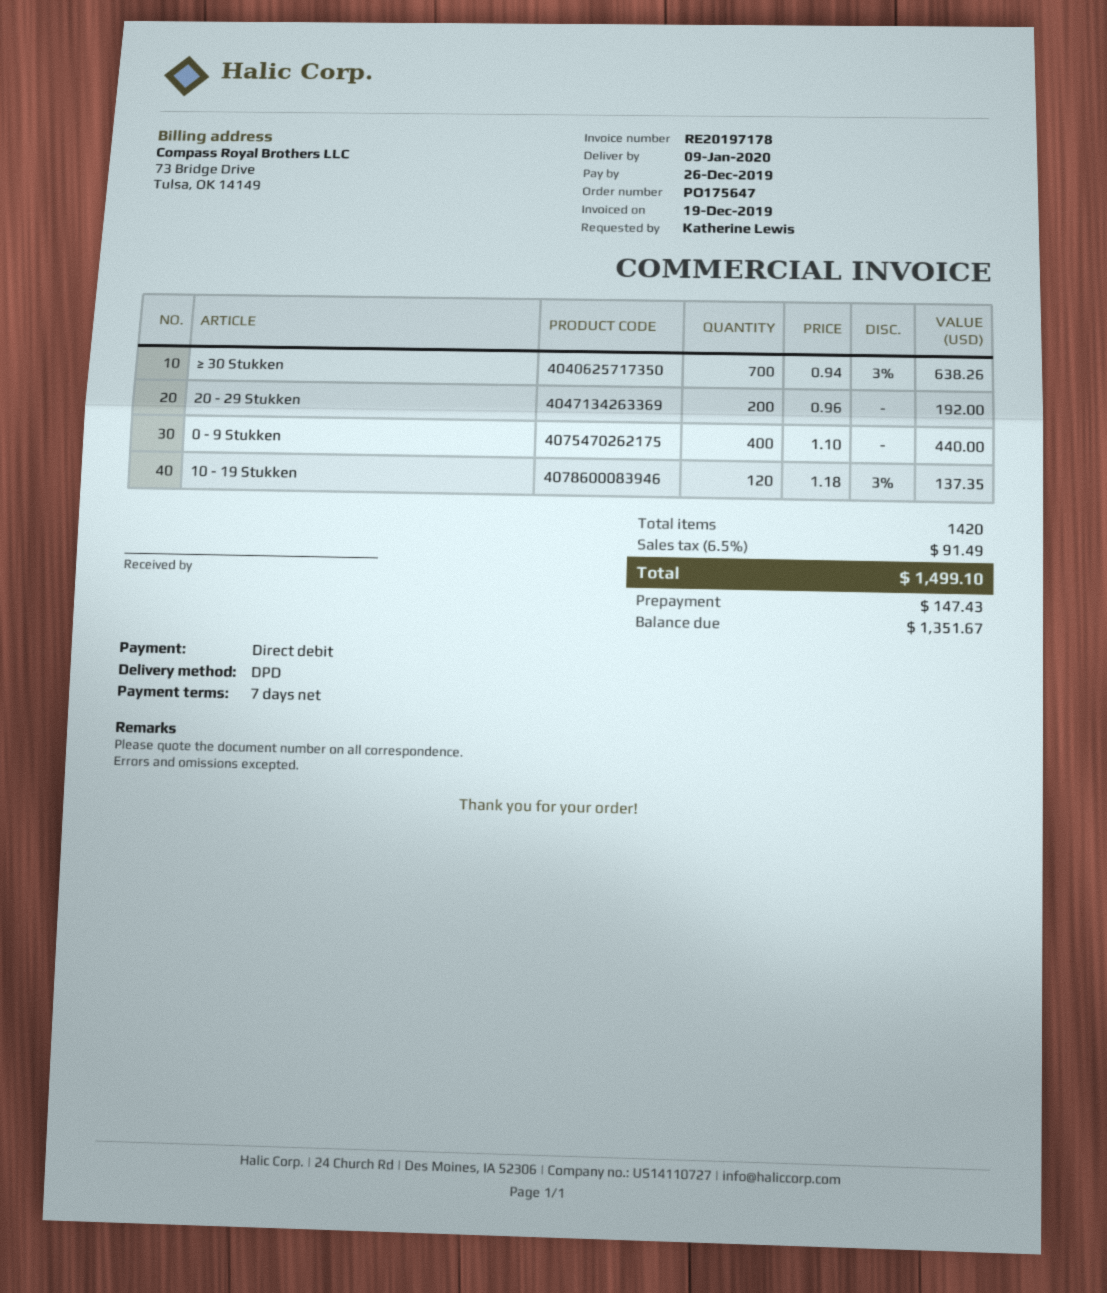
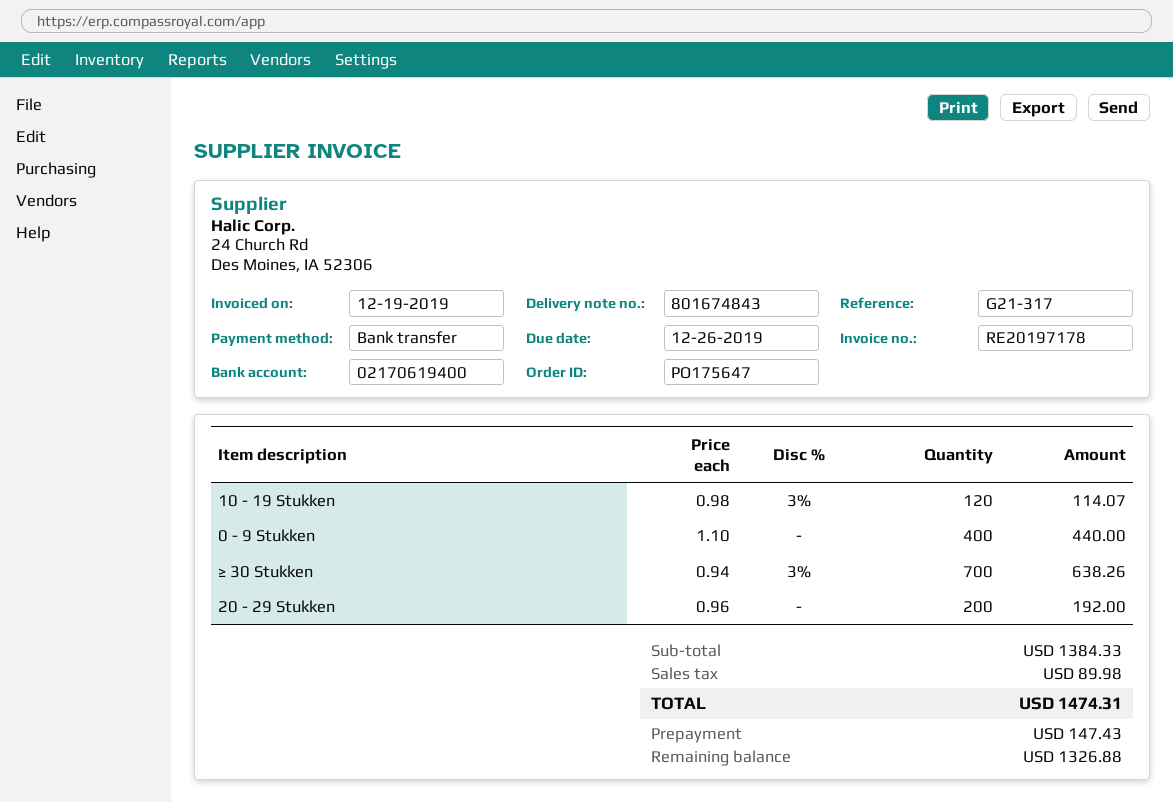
payment method: direct debit -> bank transfer
10 - 19 Stukken: 120 x 1.18 - 3% = 137.35 -> 120 x 0.98 - 3% = 114.07
tax: 91.49 -> 89.98
total: 1499.10 -> 1474.31
balance: 1351.67 -> 1326.88

